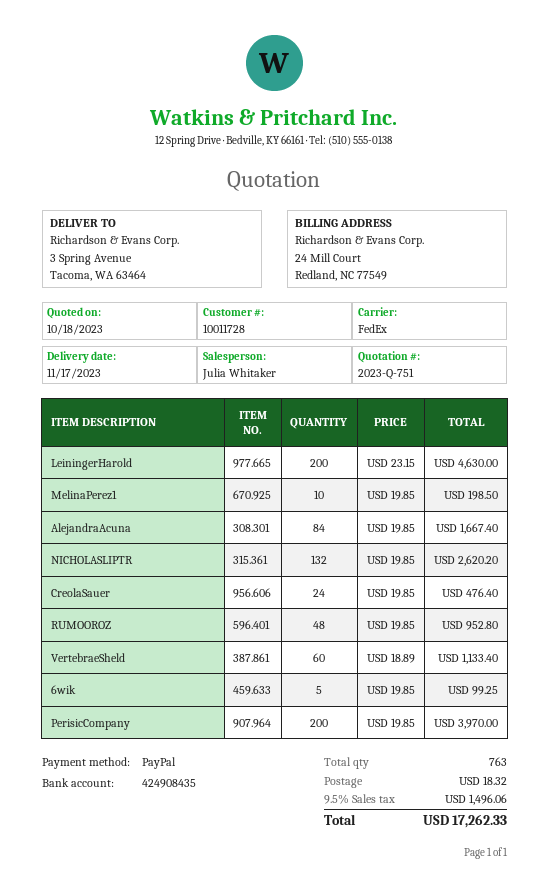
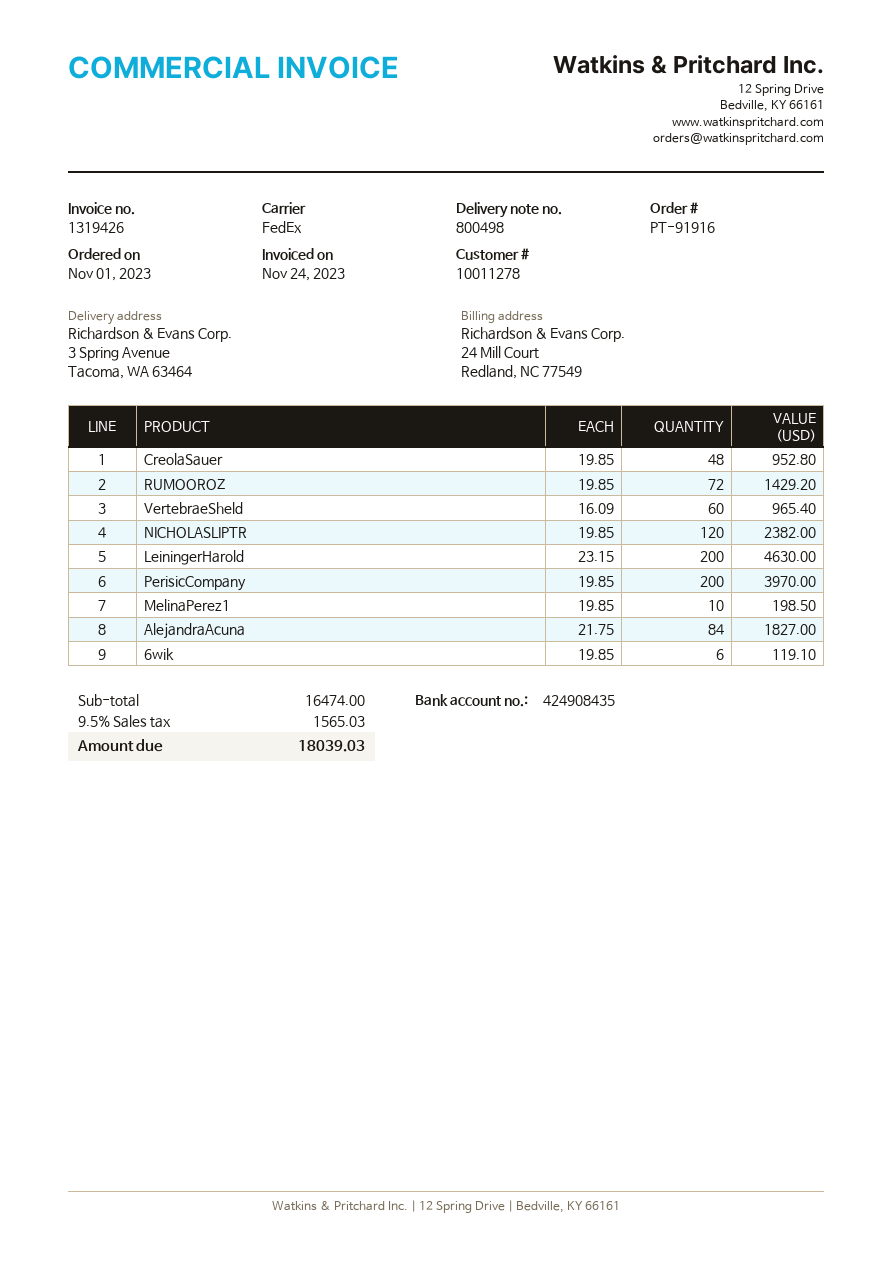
customer number: 10011728 -> 10011278
AlejandraAcuna: 84 x 19.85 = 1667.40 -> 84 x 21.75 = 1827.00
NICHOLASLIPTR: 132 x 19.85 = 2620.20 -> 120 x 19.85 = 2382.00
CreolaSauer: 24 x 19.85 = 476.40 -> 48 x 19.85 = 952.80
RUMOOROZ: 48 x 19.85 = 952.80 -> 72 x 19.85 = 1429.20
VertebraeSheld: 60 x 18.89 = 1133.40 -> 60 x 16.09 = 965.40
6wik: 5 x 19.85 = 99.25 -> 6 x 19.85 = 119.10
shipping: 18.32 -> none
tax: 9.5% = 1496.06 -> 9.5% = 1565.03
total: 17262.33 -> 18039.03

